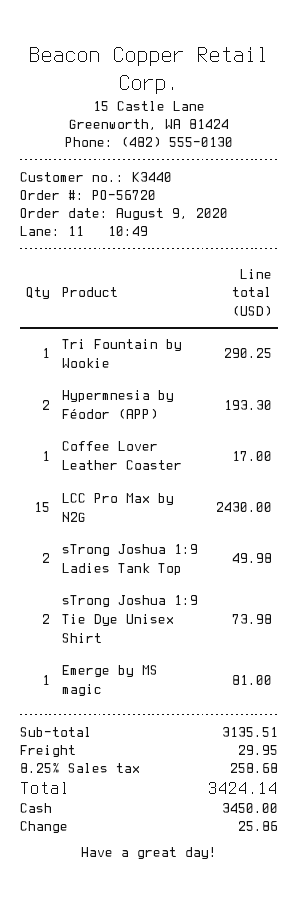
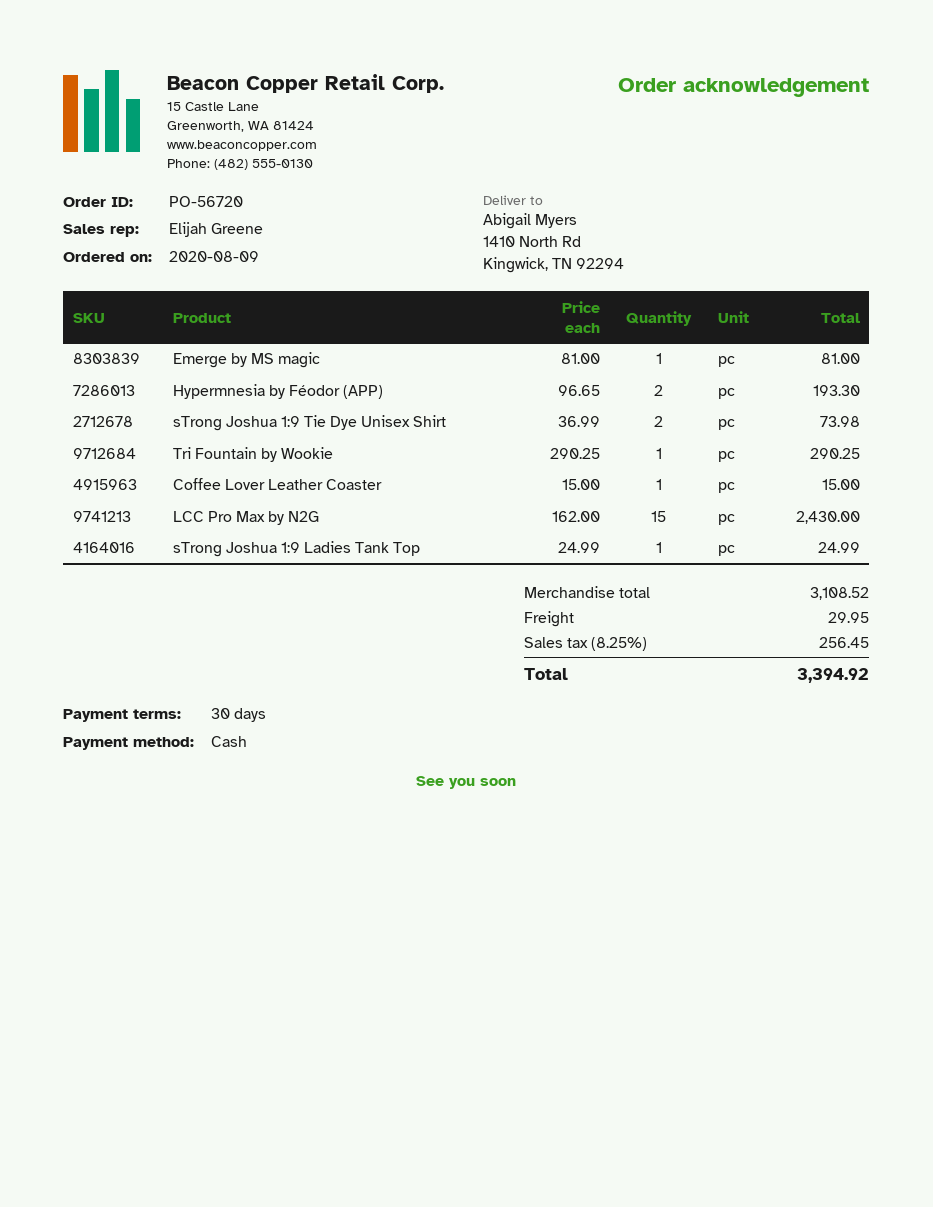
Coffee Lover Leather Coaster: 1 for 17.00 -> 1 for 15.00
sTrong Joshua 1:9 Ladies Tank Top: 2 for 49.98 -> 1 for 24.99
subtotal: 3135.51 -> 3108.52
tax: 8.25% = 258.68 -> 8.25% = 256.45
total: 3424.14 -> 3394.92

